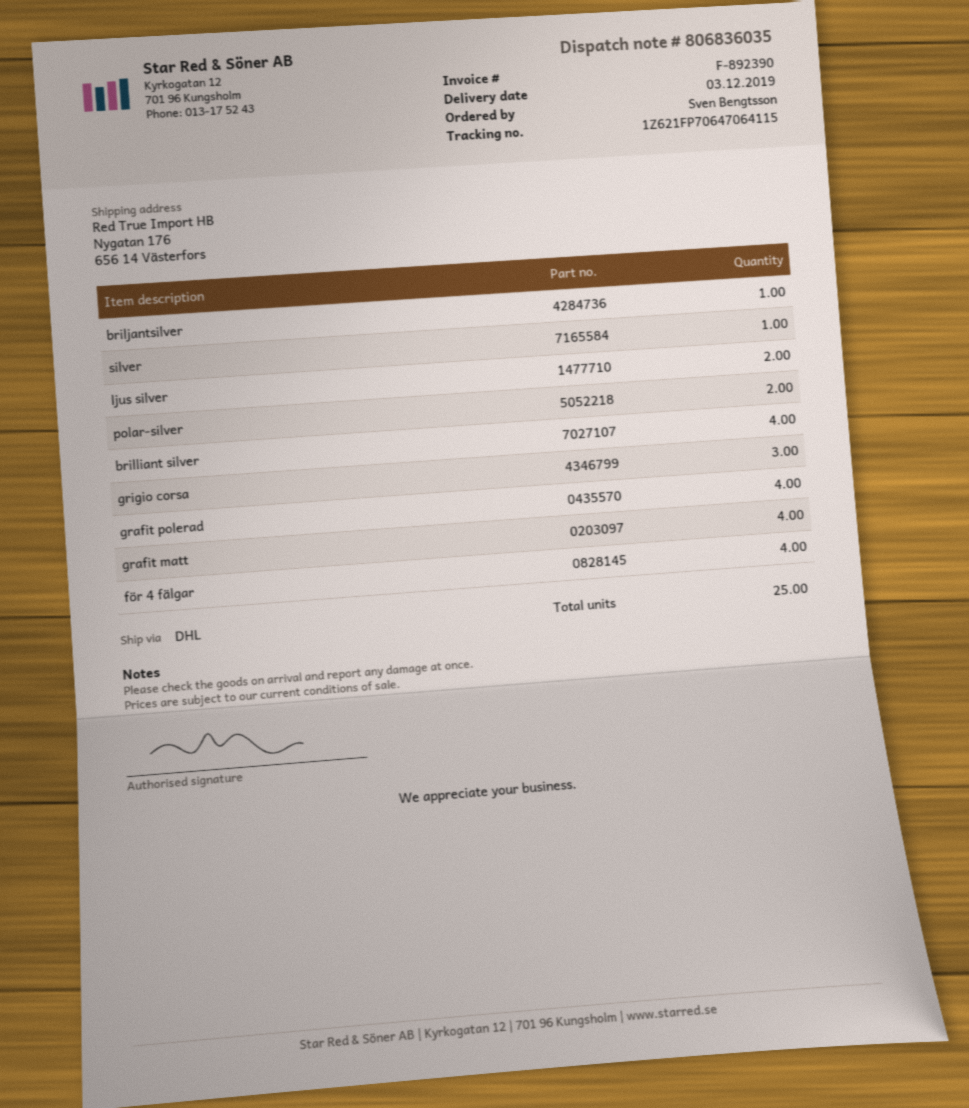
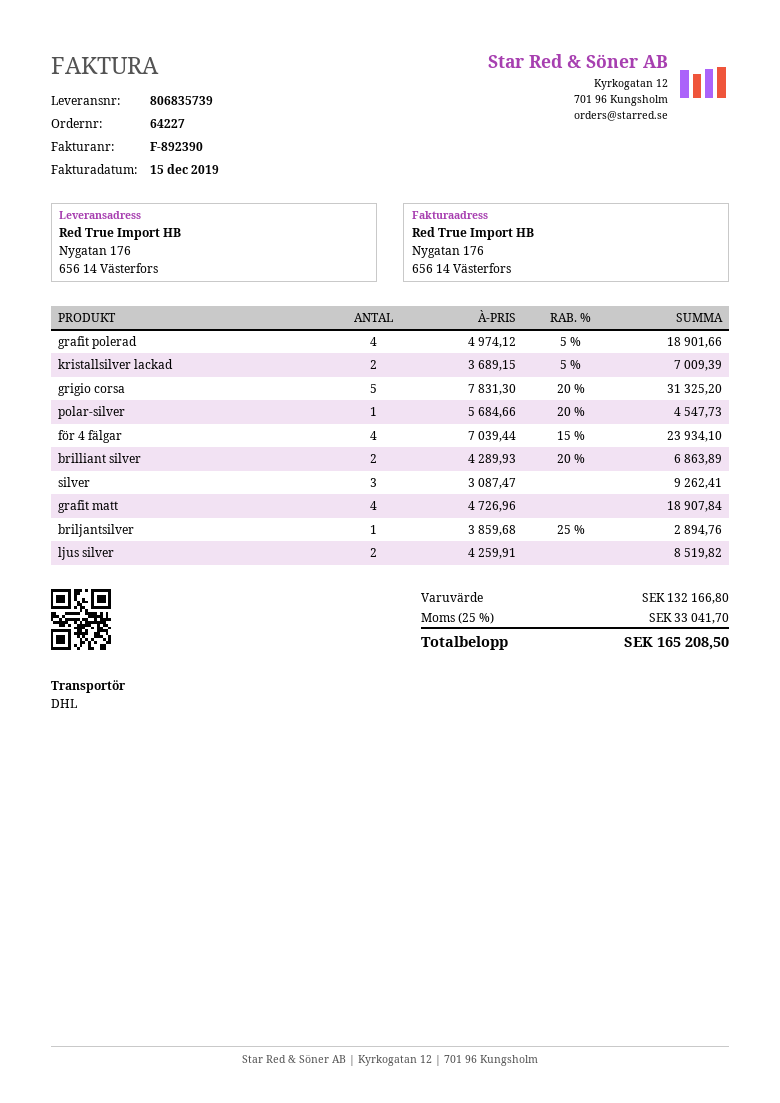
delivery note number: 806836035 -> 806835739
silver: 1 -> 3
polar-silver: 2 -> 1
brilliant silver: 4 -> 2
grigio corsa: 3 -> 5
kristallsilver lackad: none -> 2

